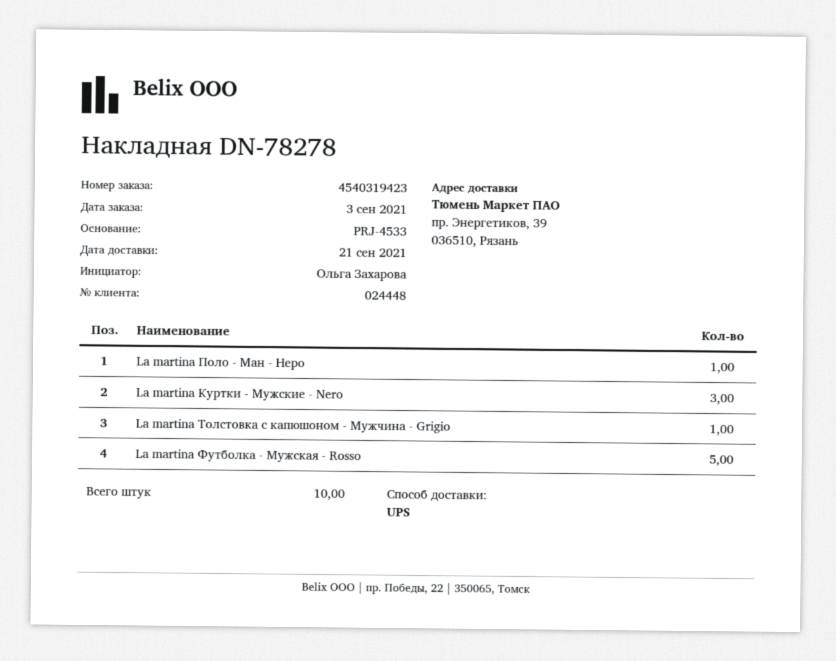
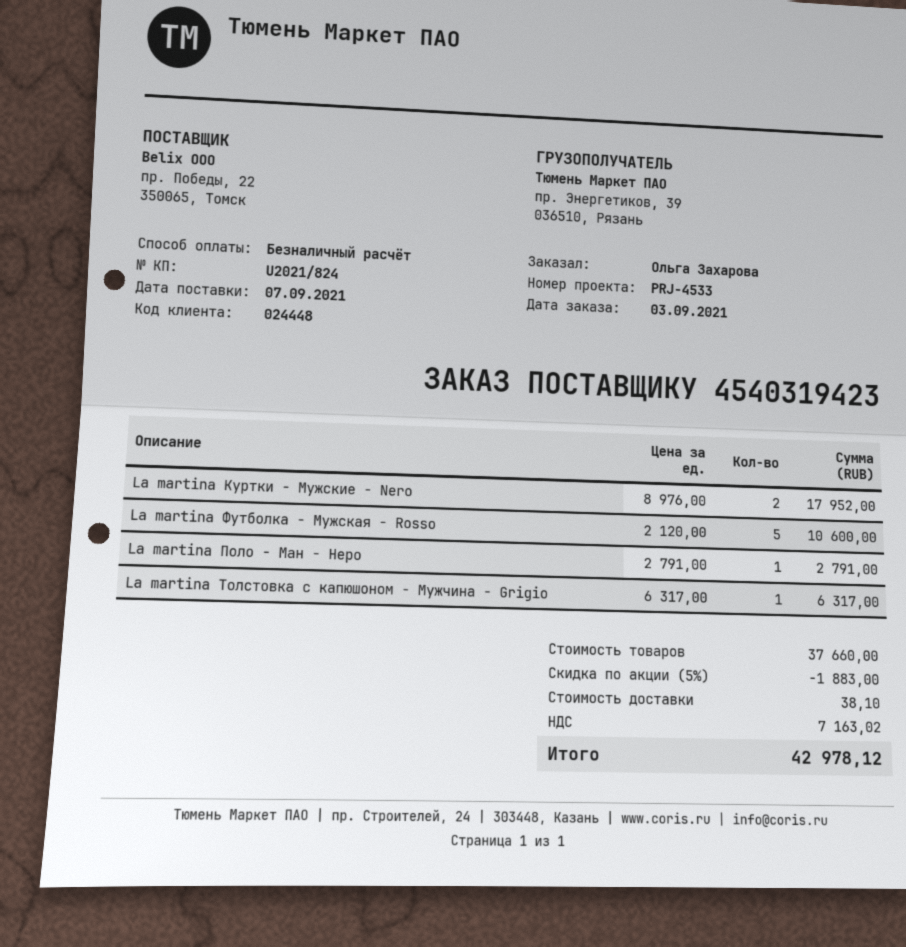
delivery date: 2021-09-21 -> 2021-09-07
La martina Куртки - Мужские - Nero: 3 -> 2

